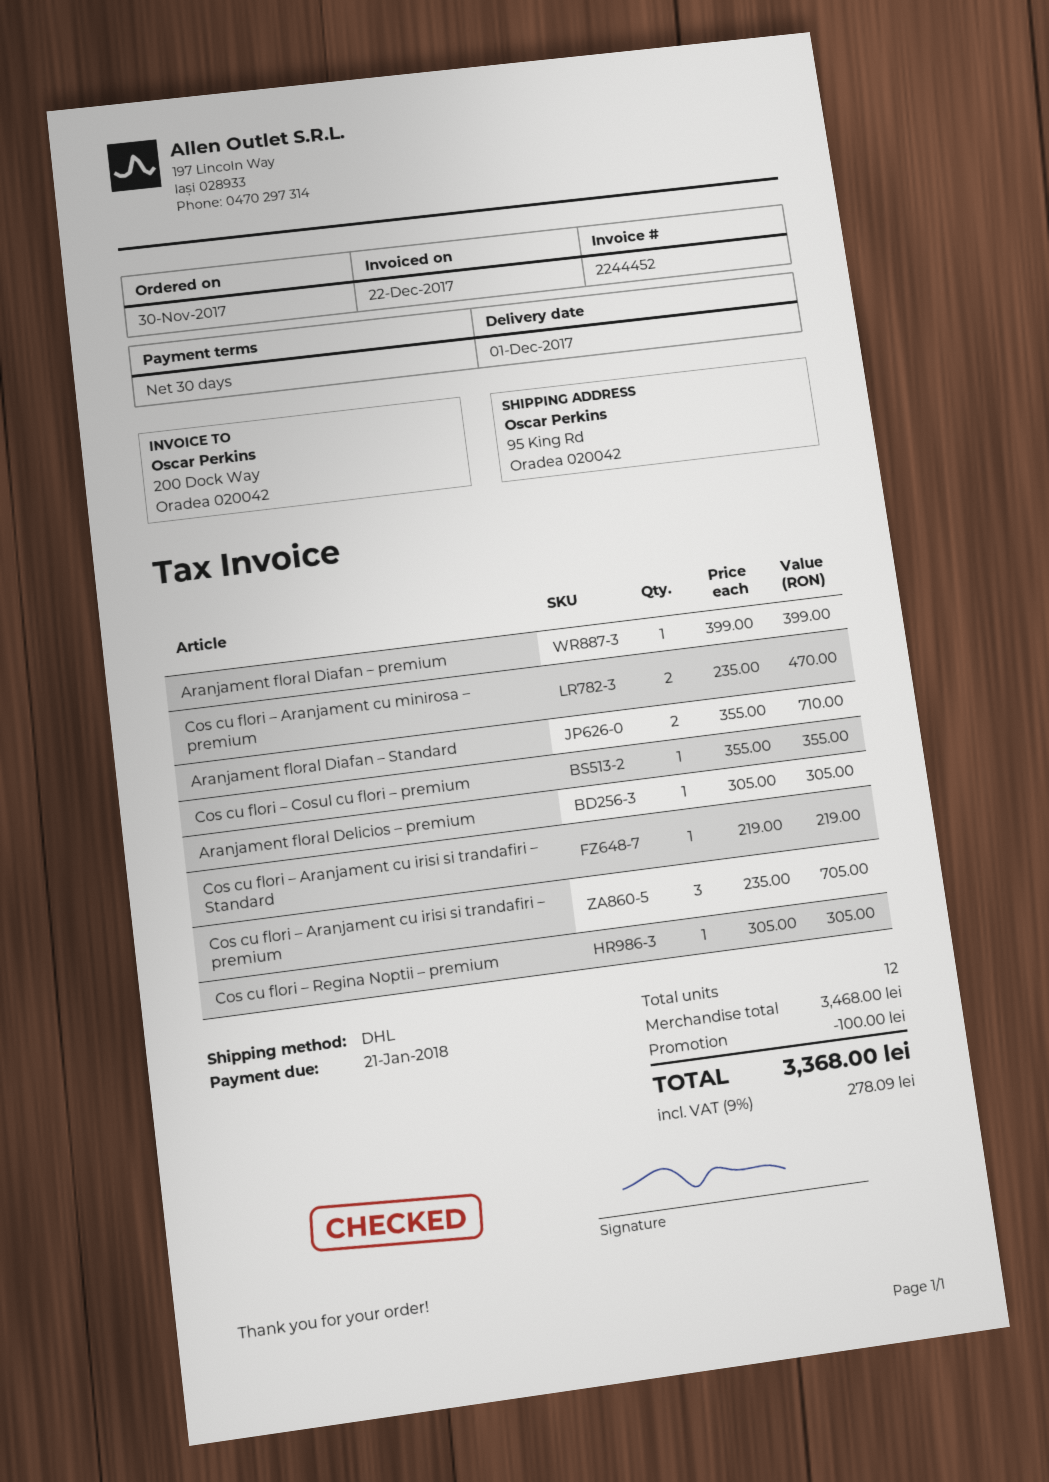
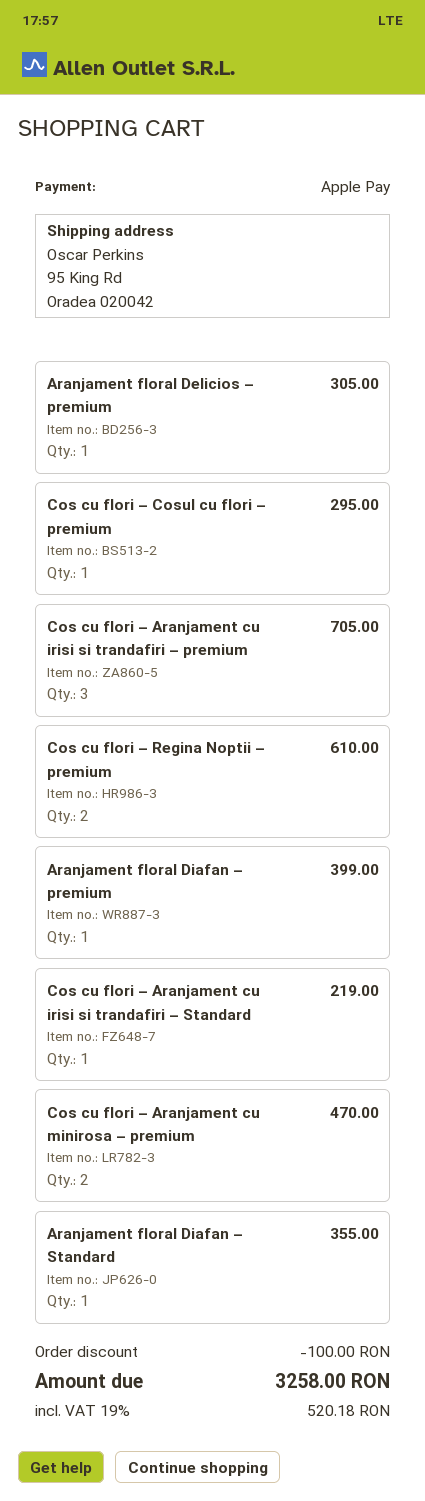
Aranjament floral Diafan – Standard: 2 for 710.00 -> 1 for 355.00
Cos cu flori – Cosul cu flori – premium: 1 for 355.00 -> 1 for 295.00
Cos cu flori – Regina Noptii – premium: 1 for 305.00 -> 2 for 610.00
tax: 9% = 278.09 -> 19% = 520.18
total: 3368.00 -> 3258.00

